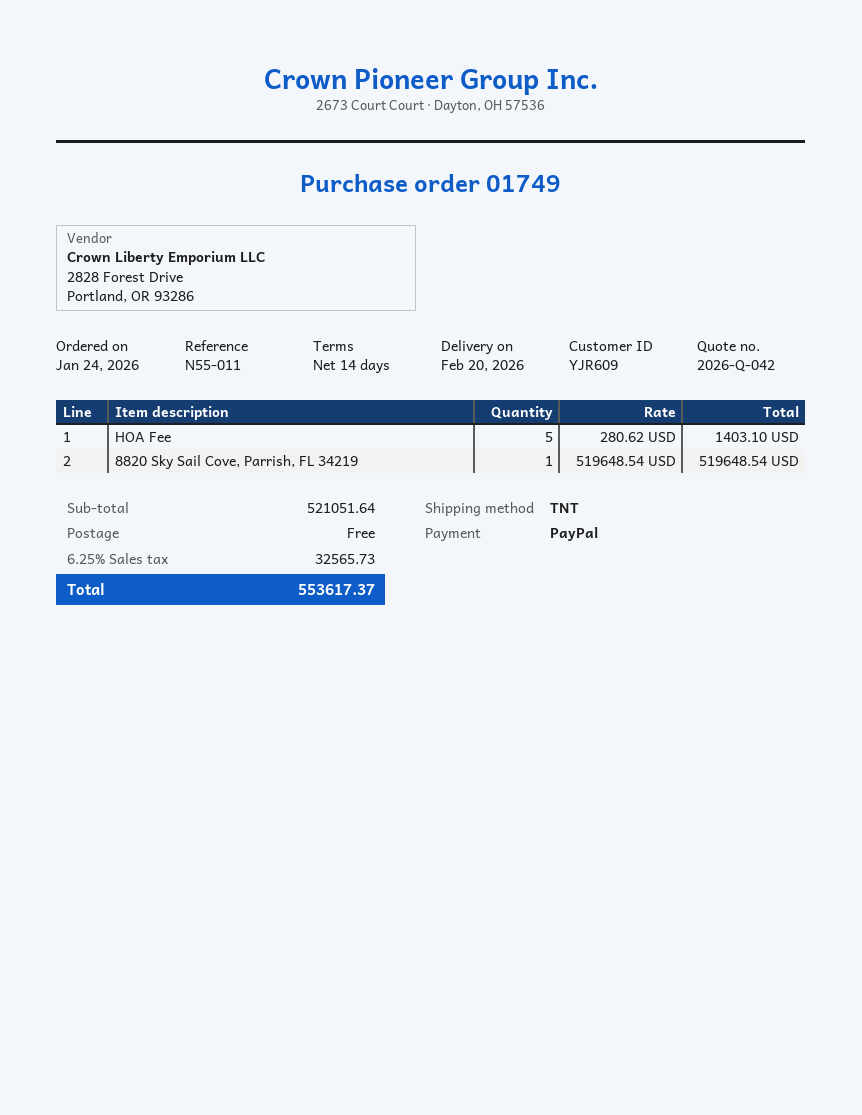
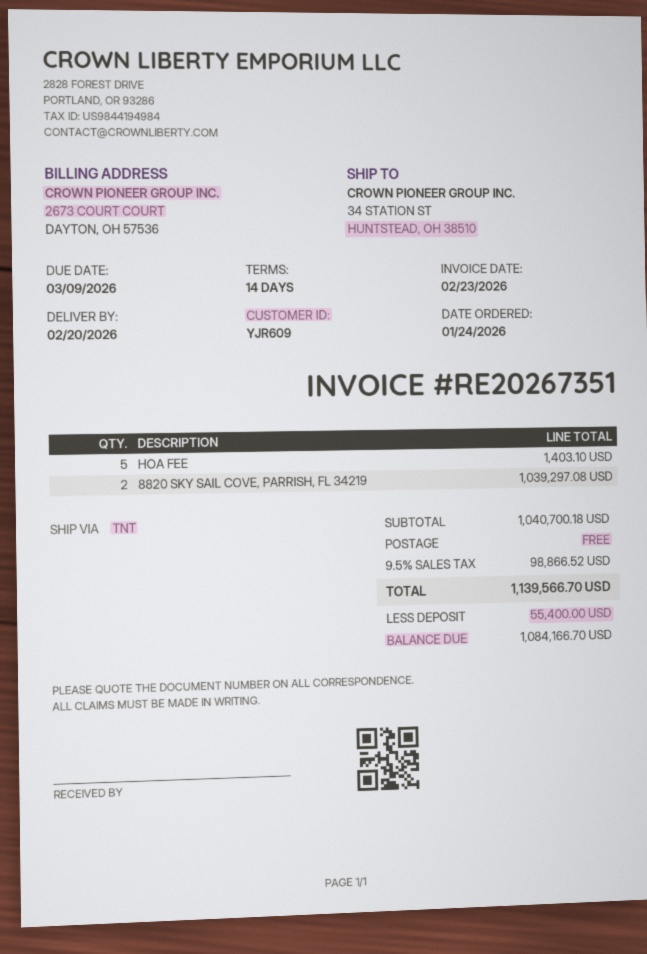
8820 Sky Sail Cove, Parrish, FL 34219: 1 for 519648.54 -> 2 for 1039297.08
subtotal: 521051.64 -> 1040700.18
tax: 6.25% = 32565.73 -> 9.5% = 98866.52
total: 553617.37 -> 1139566.70

